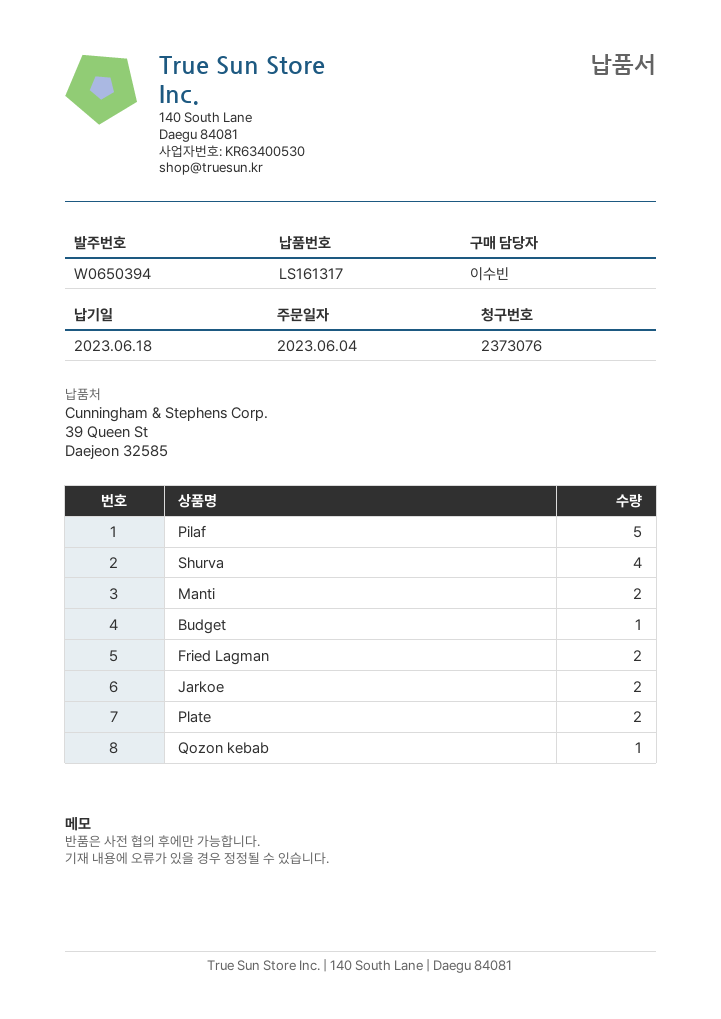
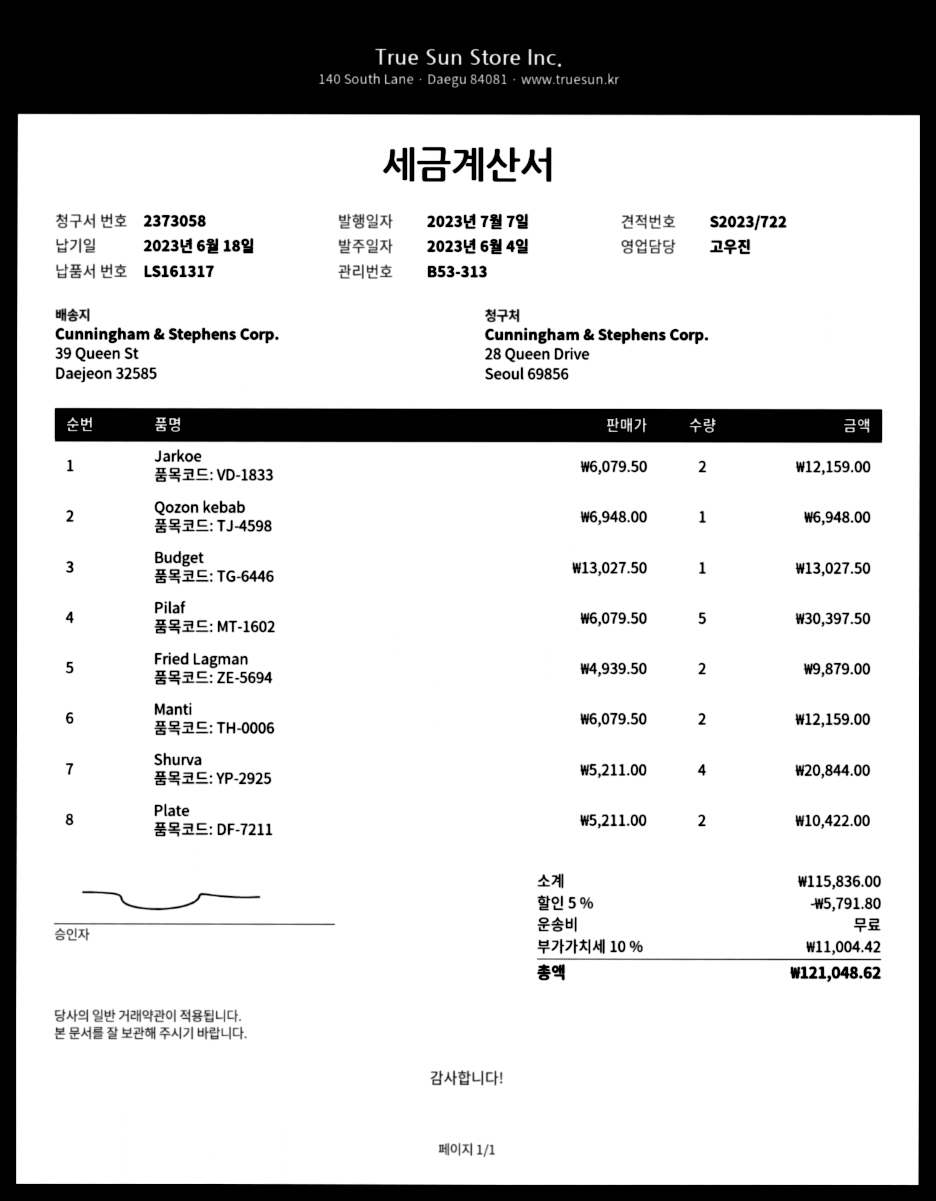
invoice number: 2373076 -> 2373058

